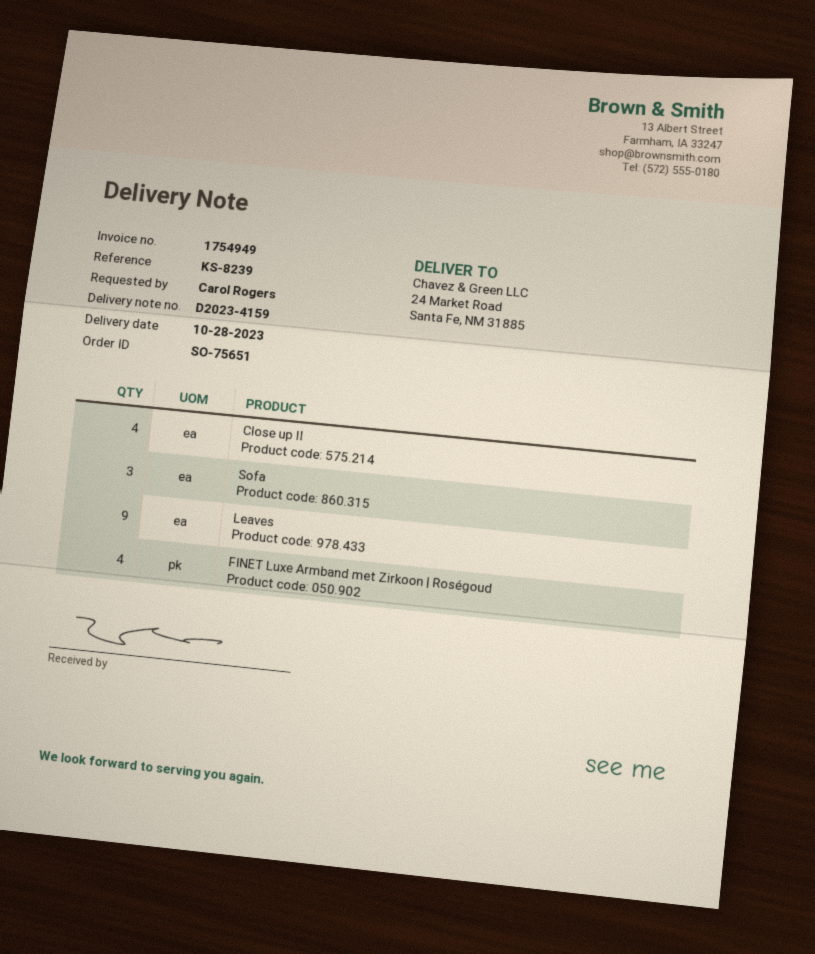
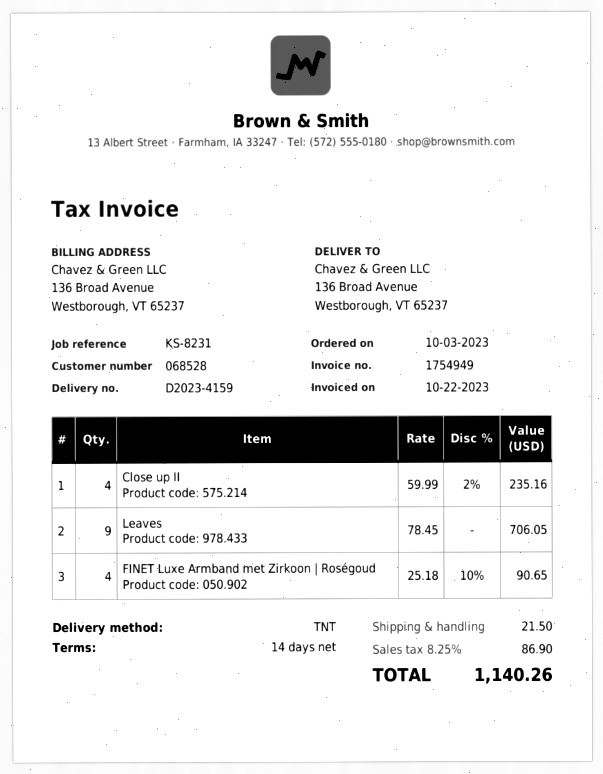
reference: KS-8239 -> KS-8231
ship to: 24 Market Road, Santa Fe, NM 31885 -> 136 Broad Avenue, Westborough, VT 65237
Sofa: 3 -> none

